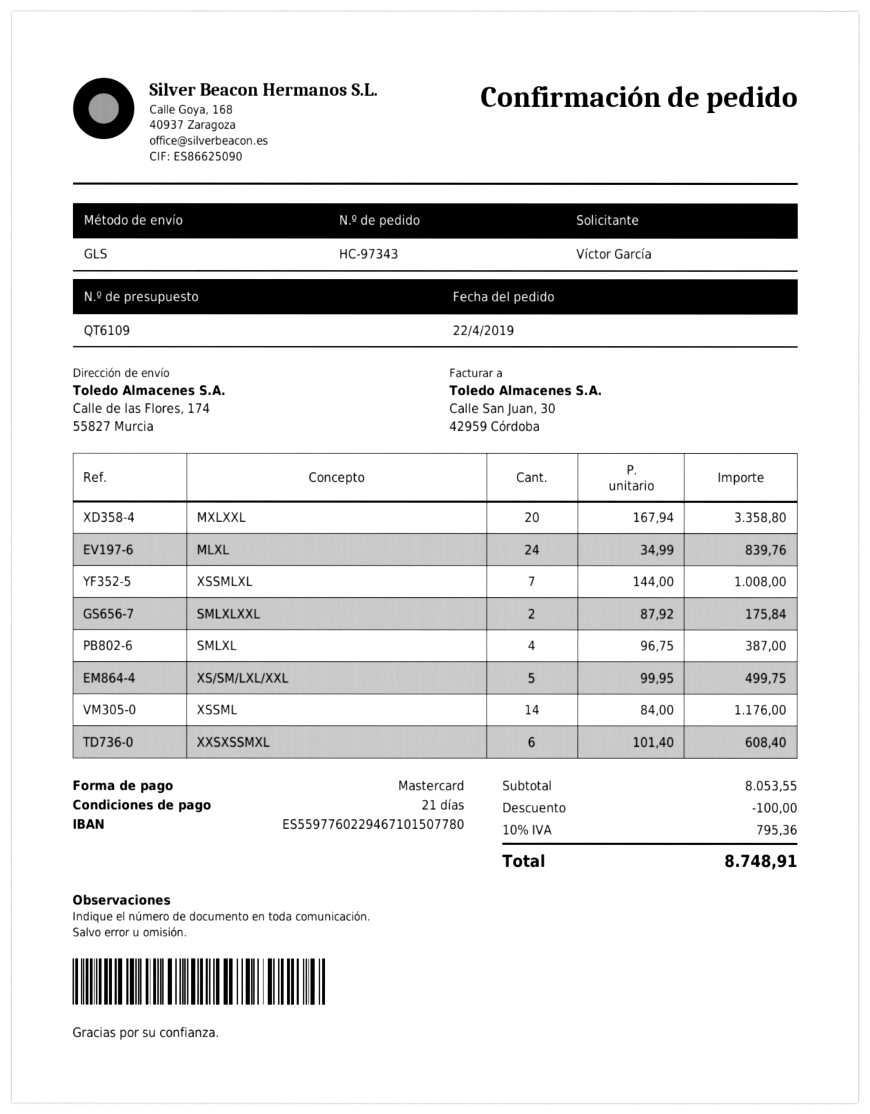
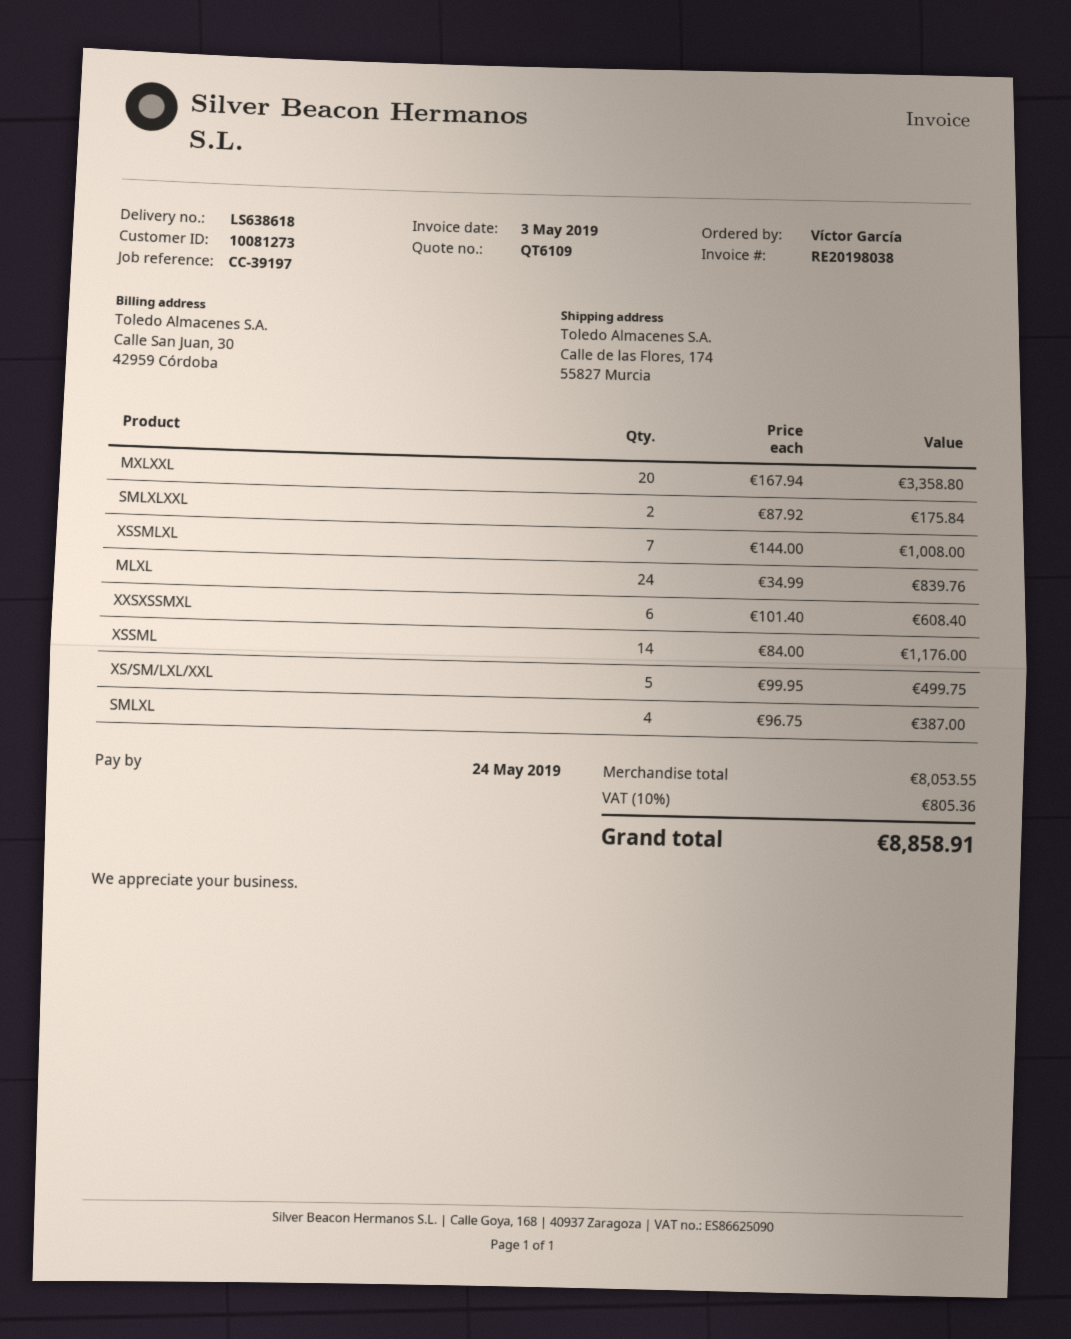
discount: 100.00 -> none
tax: 10% = 795.36 -> 10% = 805.36
total: 8748.91 -> 8858.91

